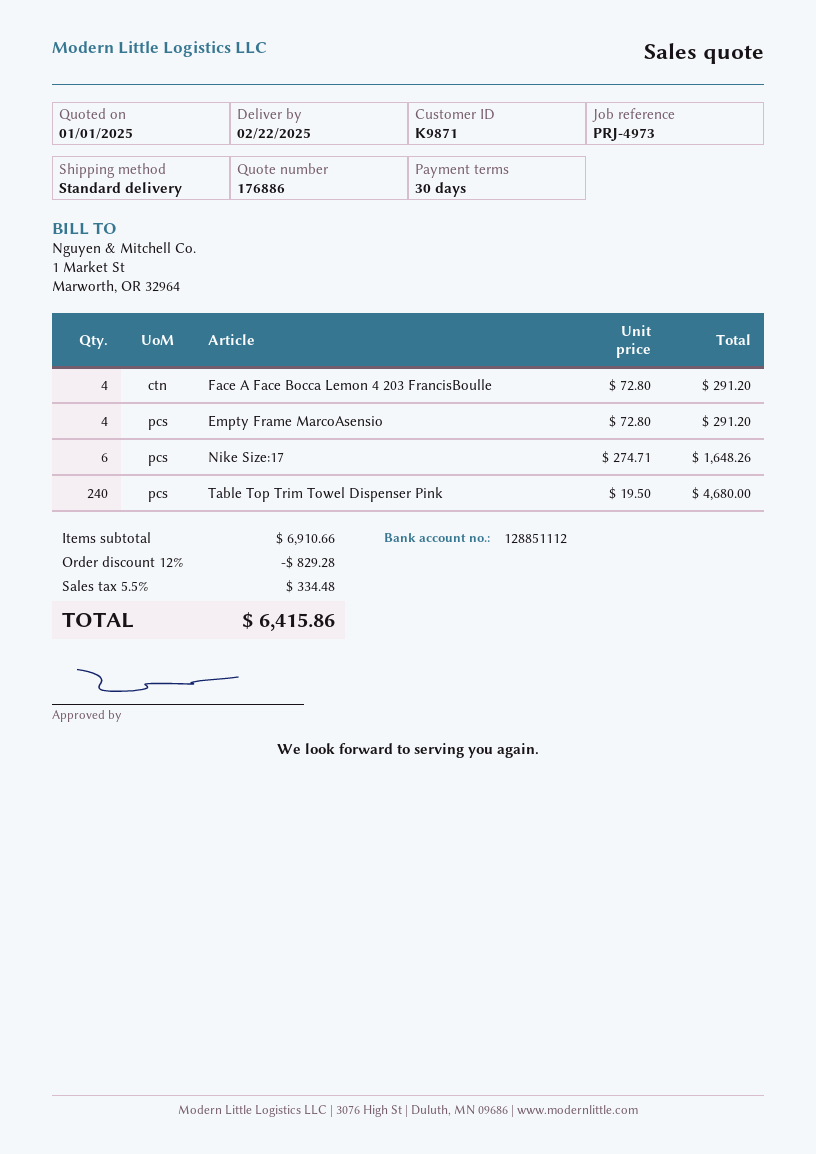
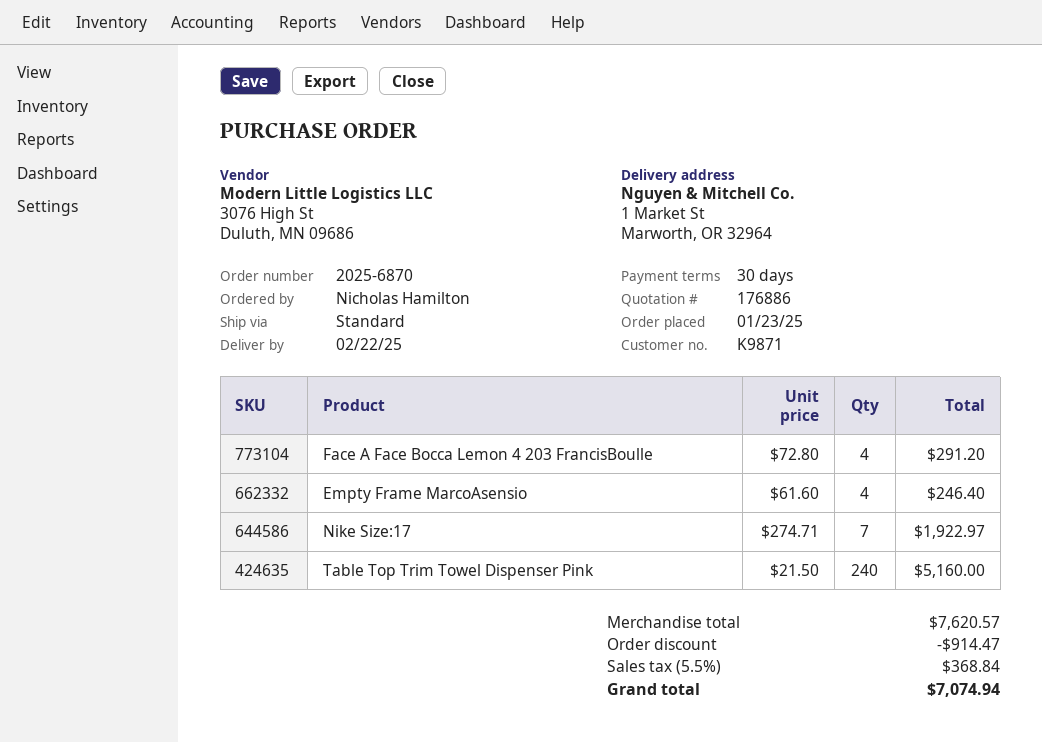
Empty Frame MarcoAsensio: 4 x 72.80 = 291.20 -> 4 x 61.60 = 246.40
Nike Size:17: 6 x 274.71 = 1648.26 -> 7 x 274.71 = 1922.97
Table Top Trim Towel Dispenser Pink: 240 x 19.50 = 4680.00 -> 240 x 21.50 = 5160.00
subtotal: 6910.66 -> 7620.57
discount: 829.28 -> 914.47
tax: 5.5% = 334.48 -> 5.5% = 368.84
total: 6415.86 -> 7074.94

